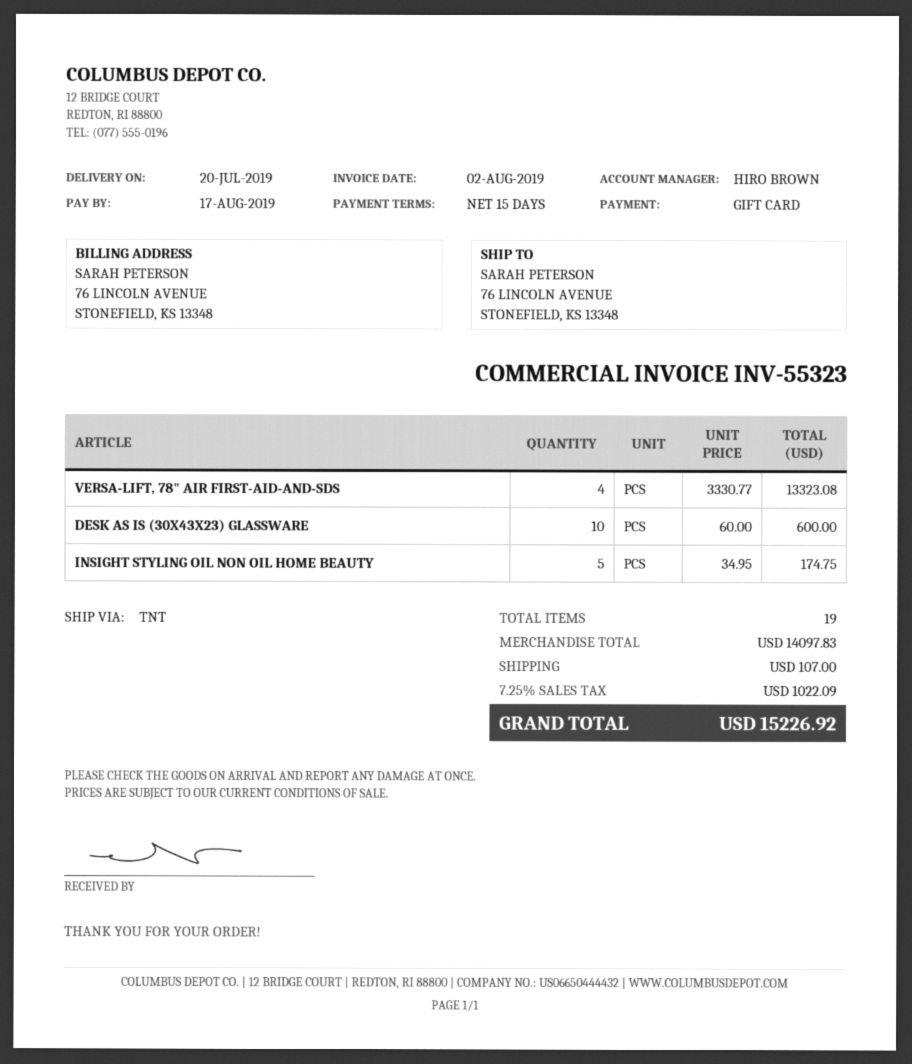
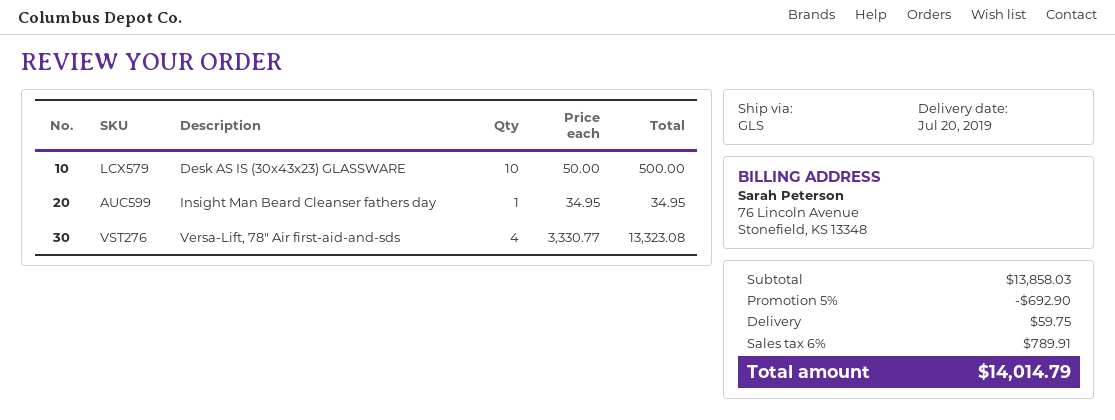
shipping method: TNT -> GLS
DESK AS IS (30X43X23) GLASSWARE: 10 x 60.00 = 600.00 -> 10 x 50.00 = 500.00
INSIGHT STYLING OIL NON OIL HOME BEAUTY: 5 x 34.95 = 174.75 -> none
Insight Man Beard Cleanser fathers day: none -> 1 x 34.95 = 34.95
subtotal: 14097.83 -> 13858.03
discount: none -> 5% = 692.90
shipping: 107.00 -> 59.75
tax: 7.25% = 1022.09 -> 6% = 789.91
total: 15226.92 -> 14014.79

